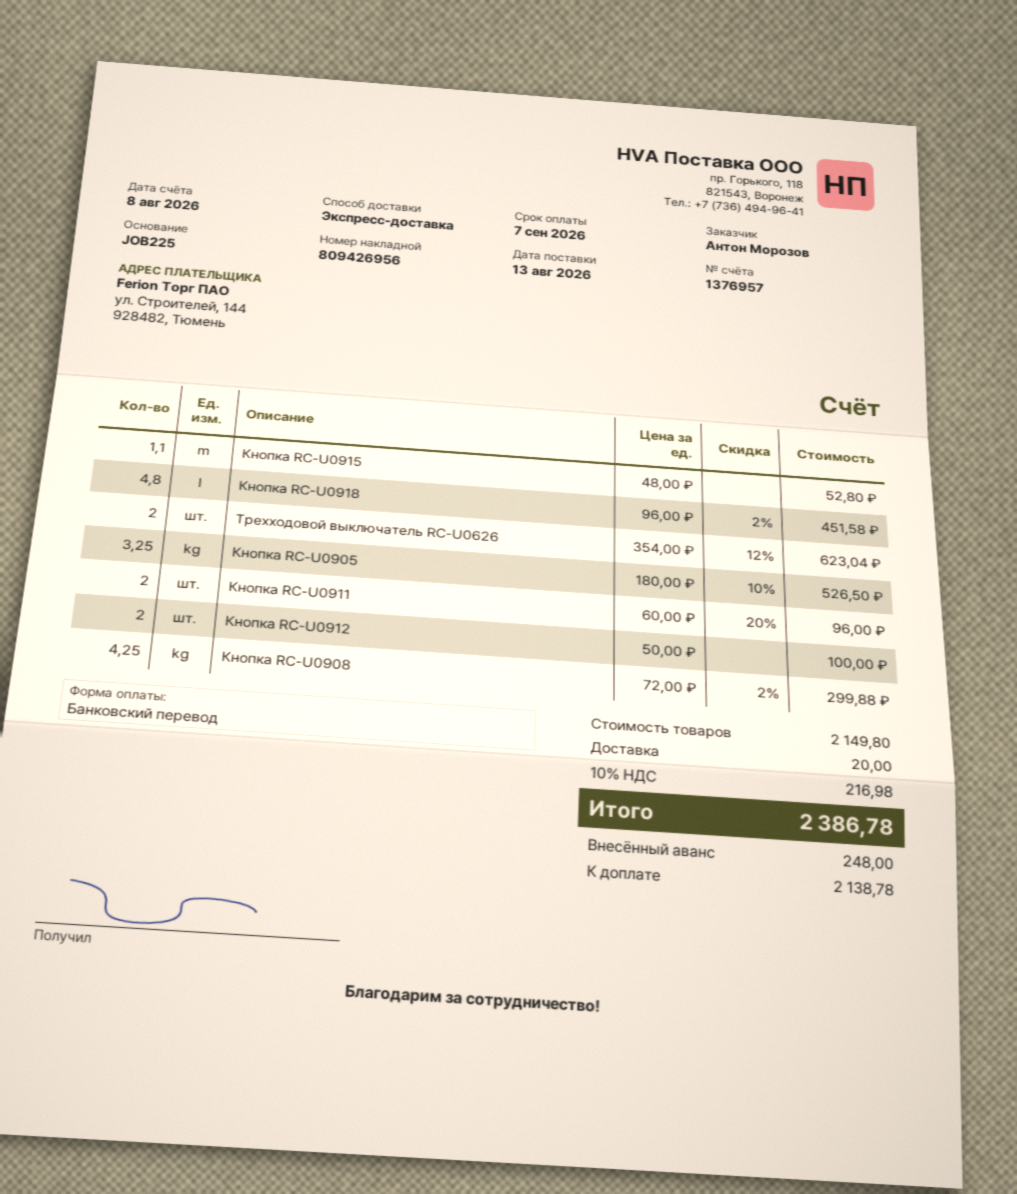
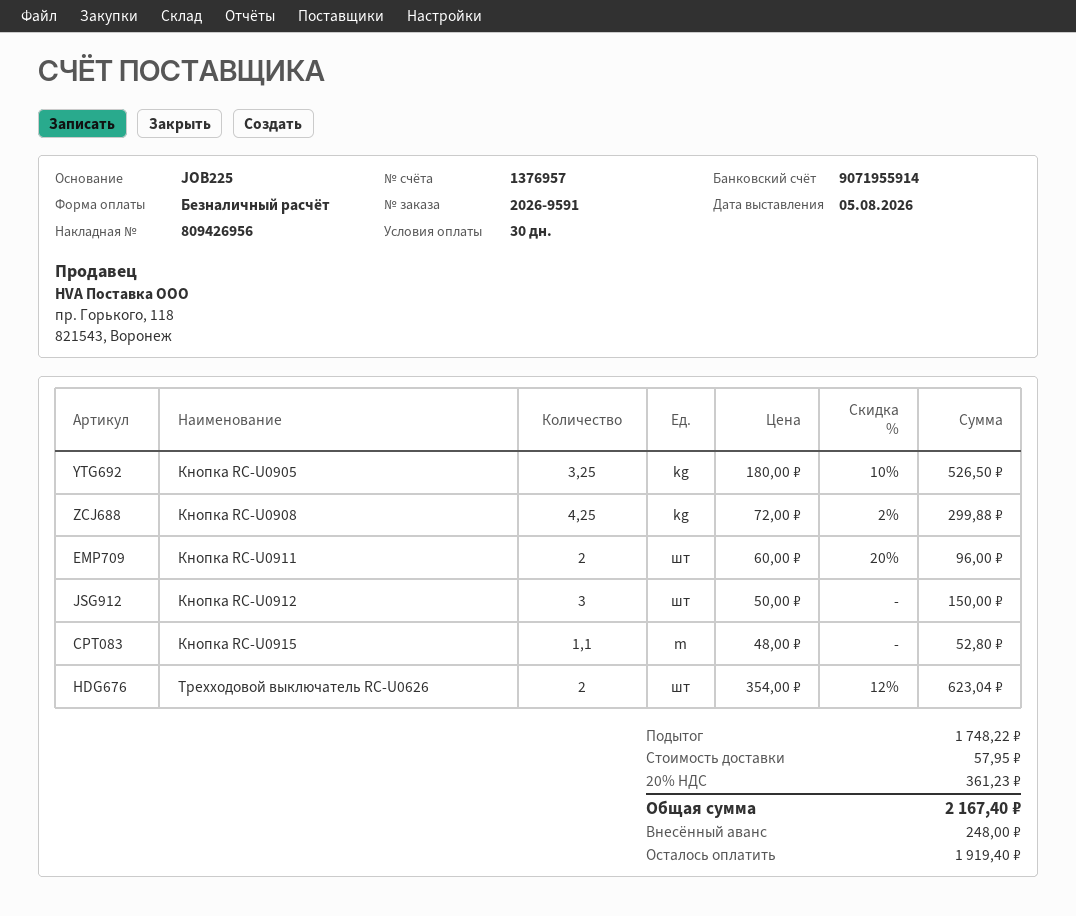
invoice date: 2026-08-08 -> 2026-08-05
Кнопка RC-U0918: 4.8 x 96.00 - 2% = 451.58 -> none
Кнопка RC-U0912: 2 x 50.00 = 100.00 -> 3 x 50.00 = 150.00
subtotal: 2149.80 -> 1748.22
shipping: 20.00 -> 57.95
tax: 10% = 216.98 -> 20% = 361.23
total: 2386.78 -> 2167.40
balance: 2138.78 -> 1919.40

